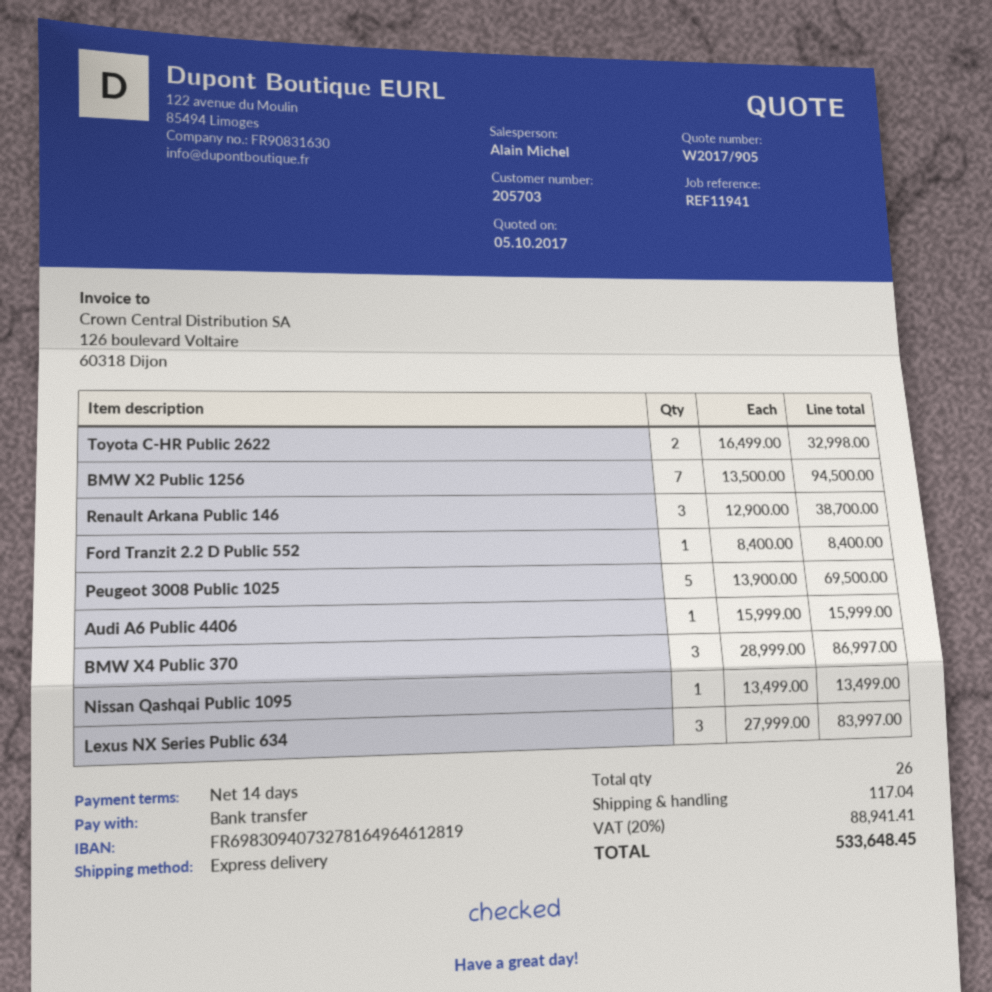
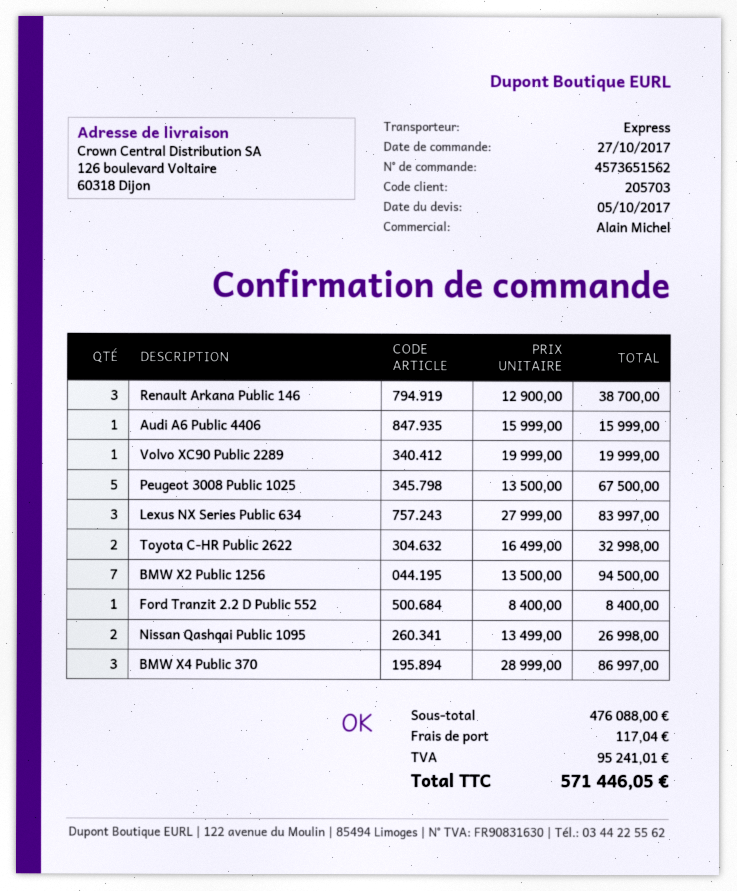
Peugeot 3008 Public 1025: 5 x 13900.00 = 69500.00 -> 5 x 13500.00 = 67500.00
Nissan Qashqai Public 1095: 1 x 13499.00 = 13499.00 -> 2 x 13499.00 = 26998.00
Volvo XC90 Public 2289: none -> 1 x 19999.00 = 19999.00
tax: 88941.41 -> 95241.01
total: 533648.45 -> 571446.05

